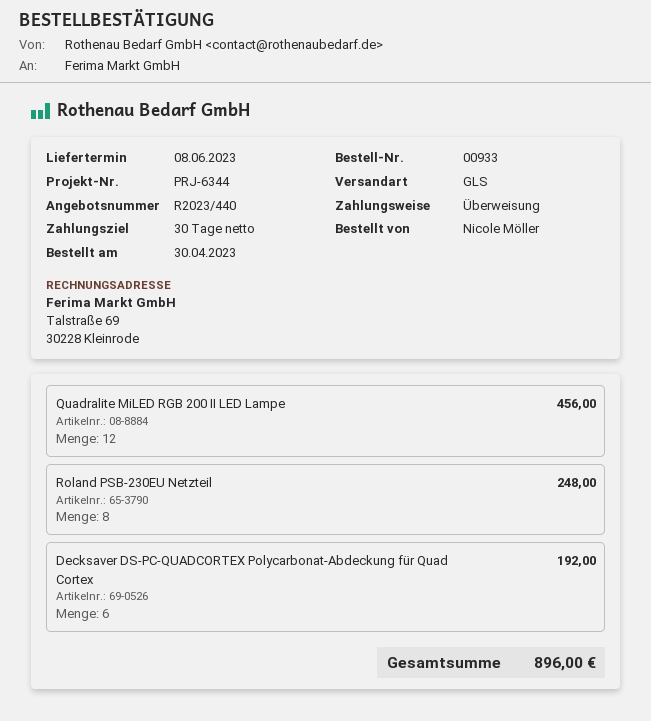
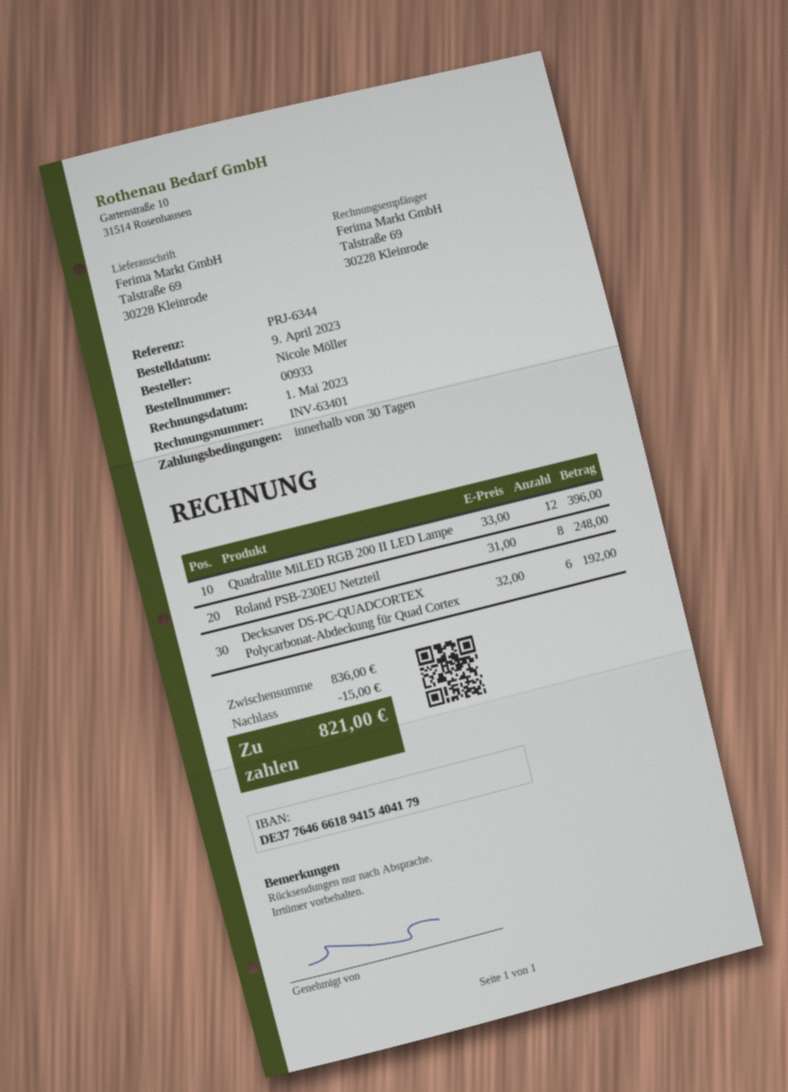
order date: 2023-04-30 -> 2023-04-09
Quadralite MiLED RGB 200 II LED Lampe: 12 for 456.00 -> 12 for 396.00
discount: none -> 15.00
total: 896.00 -> 821.00

